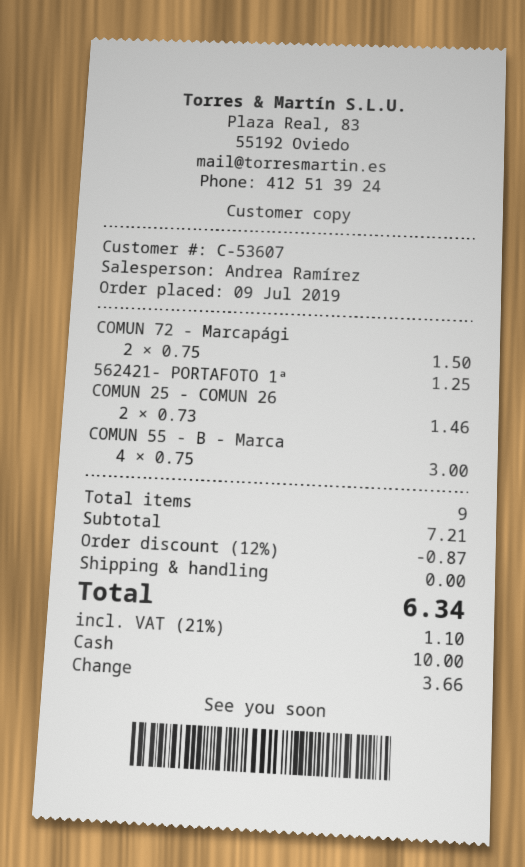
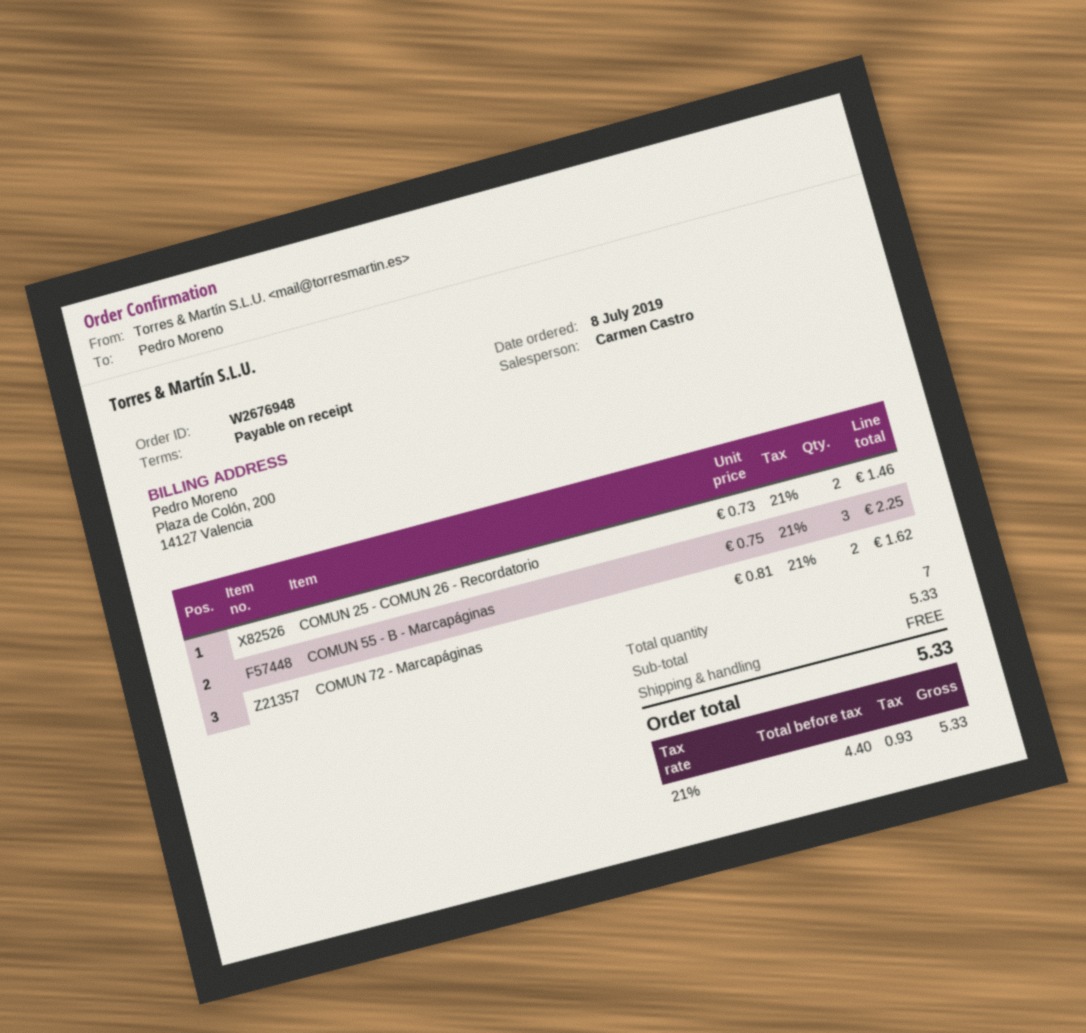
order date: 2019-07-09 -> 2019-07-08
sales rep: Andrea Ramírez -> Carmen Castro
COMUN 72 - Marcapági: 2 x 0.75 = 1.50 -> 2 x 0.81 = 1.62
562421- PORTAFOTO 1ª: 1 x 1.25 = 1.25 -> none
COMUN 55 - B - Marca: 4 x 0.75 = 3.00 -> 3 x 0.75 = 2.25
total quantity: 9 -> 7
subtotal: 7.21 -> 5.33
discount: 12% = 0.87 -> none
tax: 21% = 1.10 -> 21% = 0.93
total: 6.34 -> 5.33

